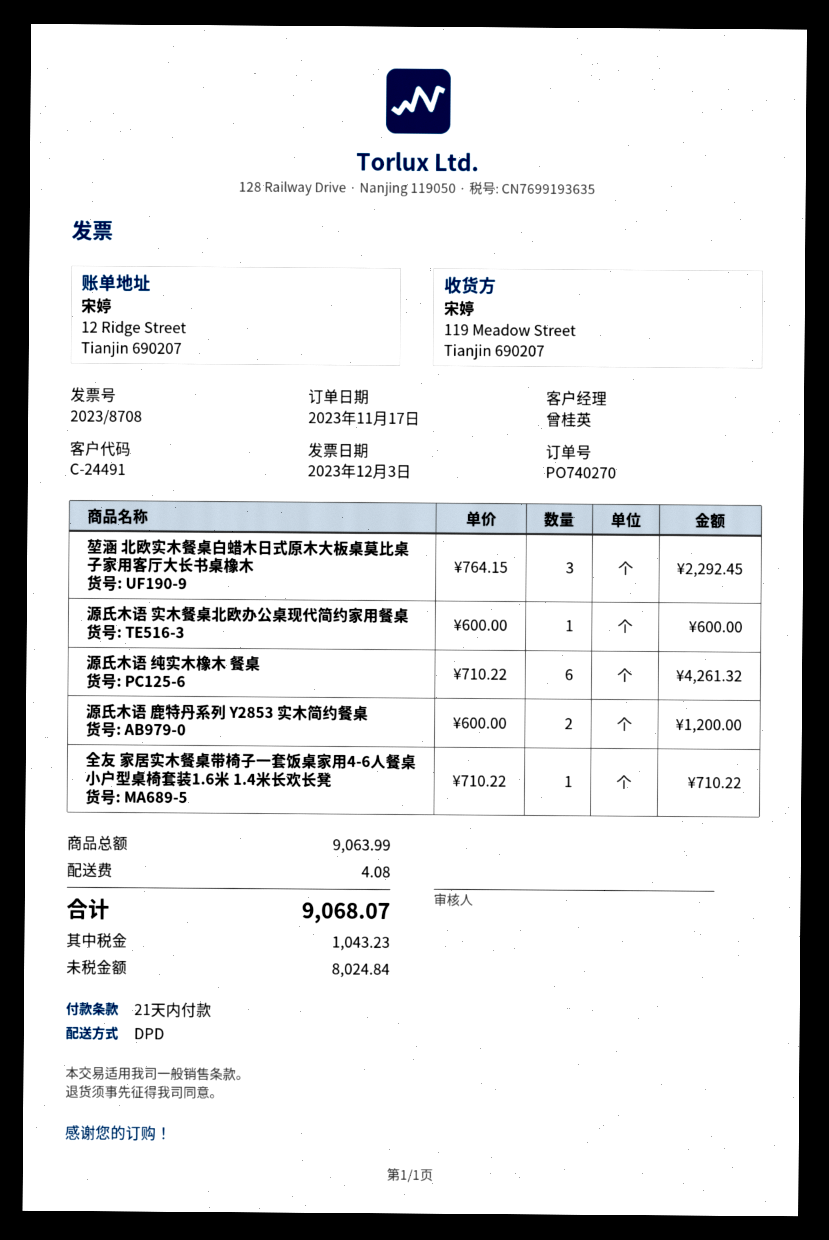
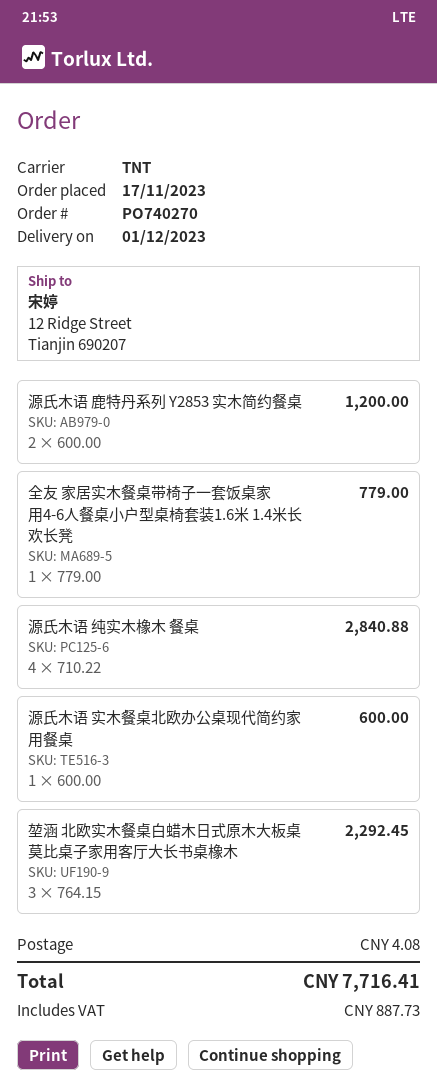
shipping method: DPD -> TNT
ship to: 119 Meadow Street, Tianjin 690207 -> 12 Ridge Street, Tianjin 690207
源氏木语 纯实木橡木 餐桌: 6 x 710.22 = 4261.32 -> 4 x 710.22 = 2840.88
全友 家居实木餐桌带椅子一套饭桌家用4-6人餐桌小户型桌椅套装1.6米 1.4米长欢长凳: 1 x 710.22 = 710.22 -> 1 x 779.00 = 779.00
tax: 1043.23 -> 887.73
total: 9068.07 -> 7716.41

